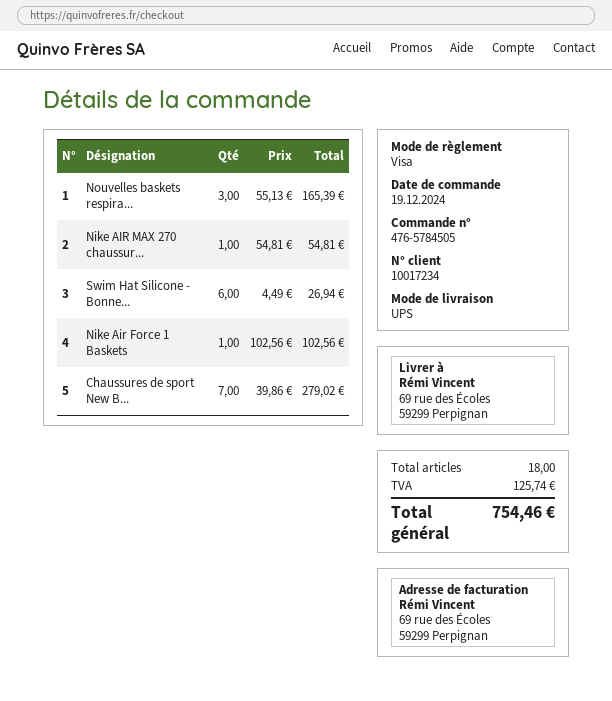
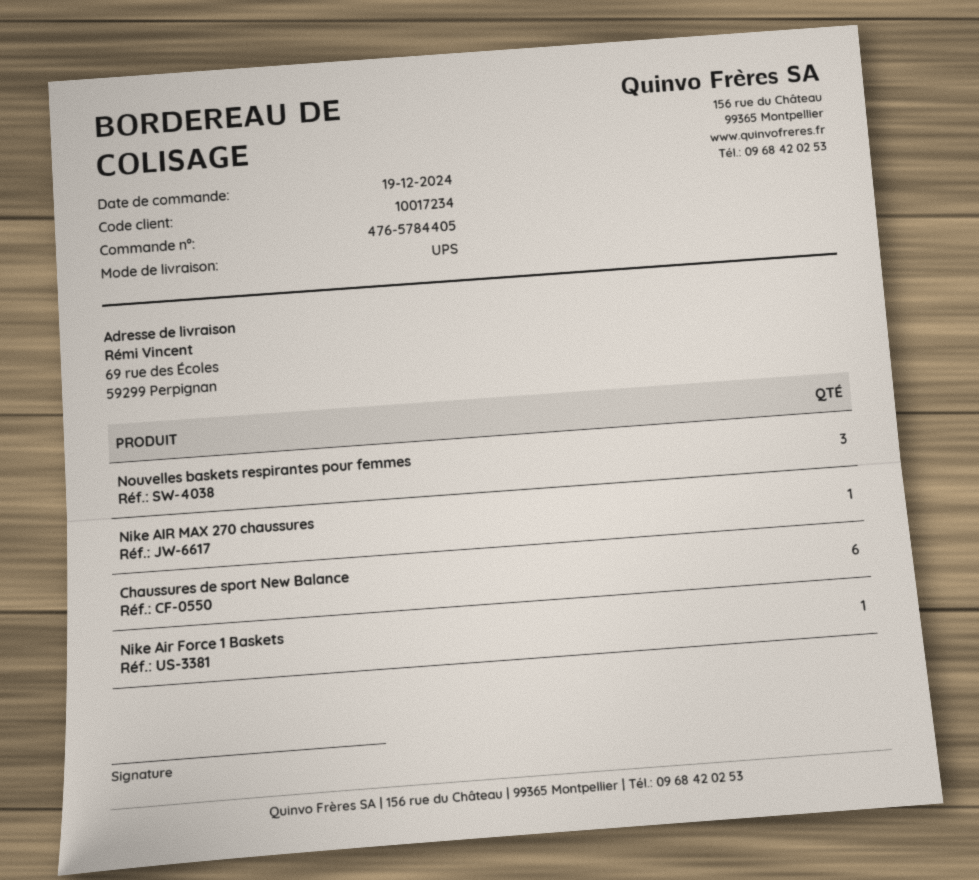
order number: 476-5784505 -> 476-5784405
Swim Hat Silicone - Bonne...: 6 -> none
Chaussures de sport New B...: 7 -> 6

